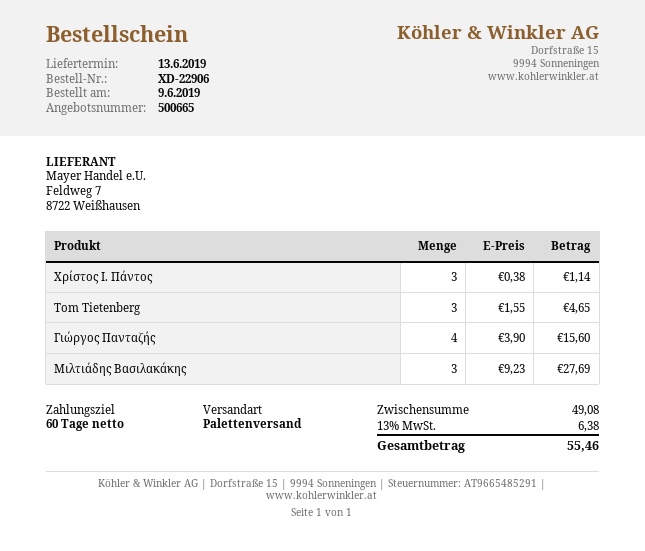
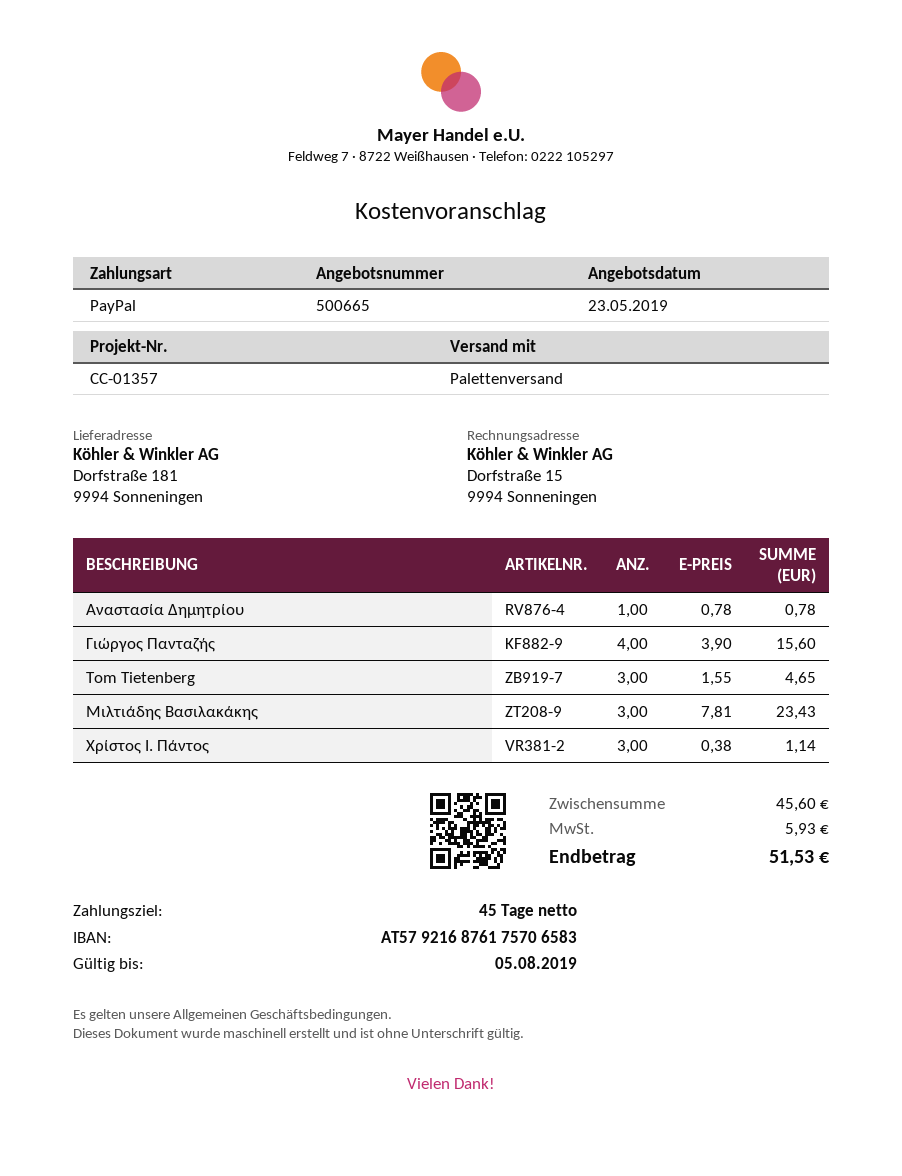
payment terms: 60 days -> 45 days
Μιλτιάδης Βασιλακάκης: 3 x 9.23 = 27.69 -> 3 x 7.81 = 23.43
Αναστασία Δημητρίου: none -> 1 x 0.78 = 0.78
subtotal: 49.08 -> 45.60
tax: 6.38 -> 5.93
total: 55.46 -> 51.53

